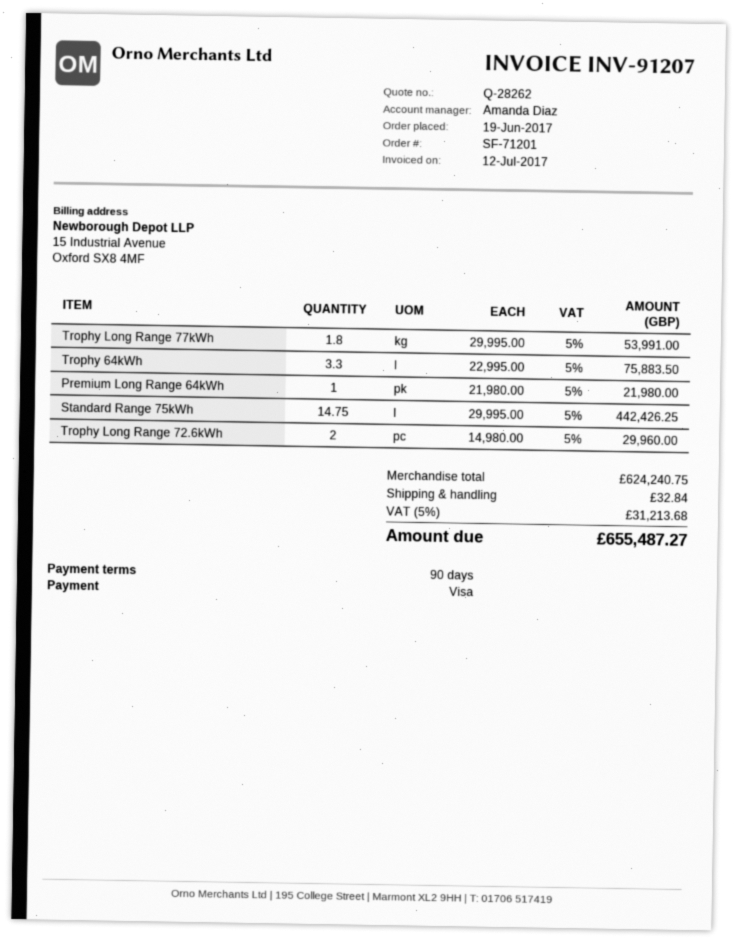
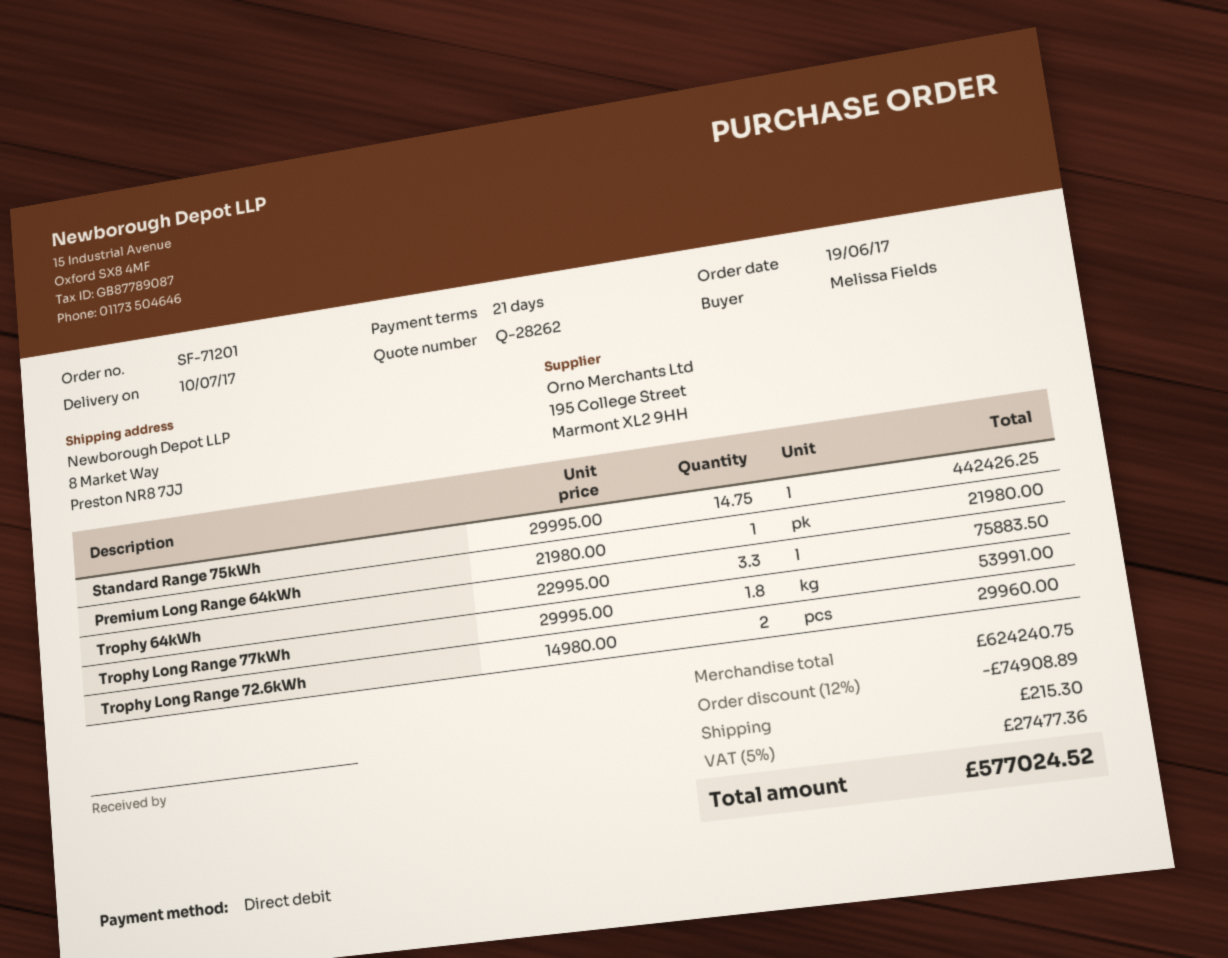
payment terms: 90 days -> 21 days
payment method: Visa -> direct debit
discount: none -> 12% = 74908.89
shipping: 32.84 -> 215.30
tax: 5% = 31213.68 -> 5% = 27477.36
total: 655487.27 -> 577024.52

